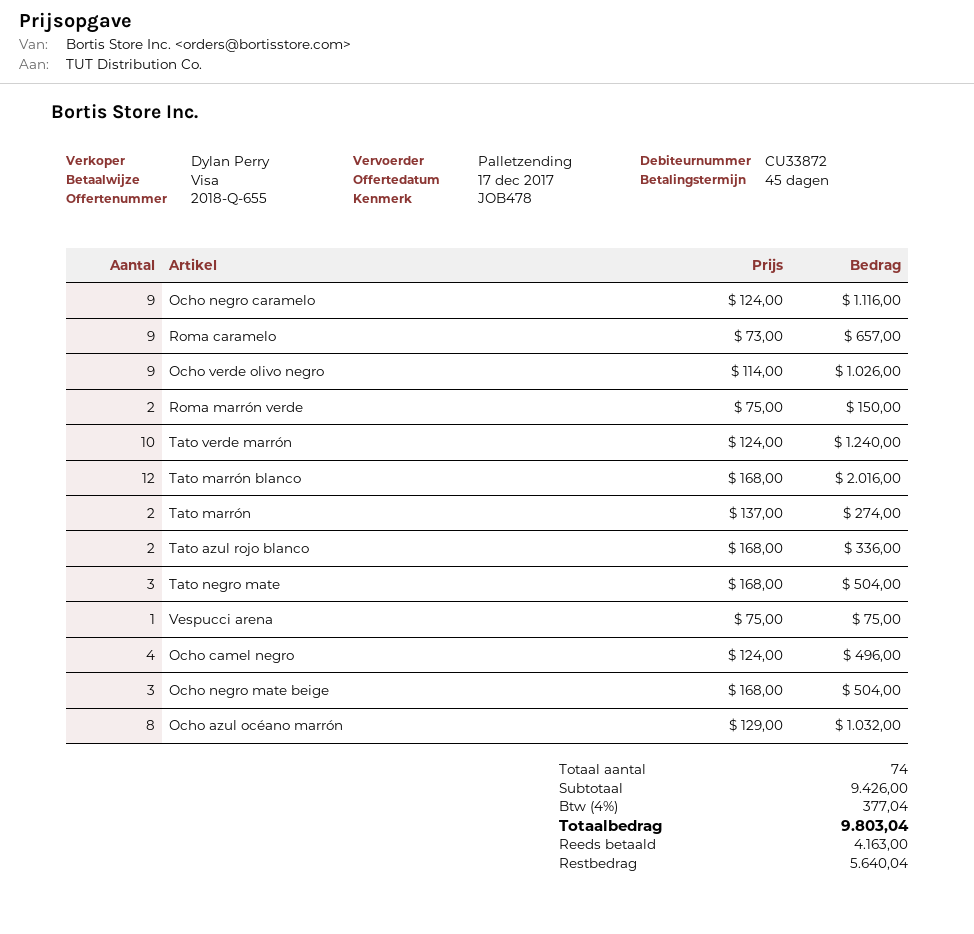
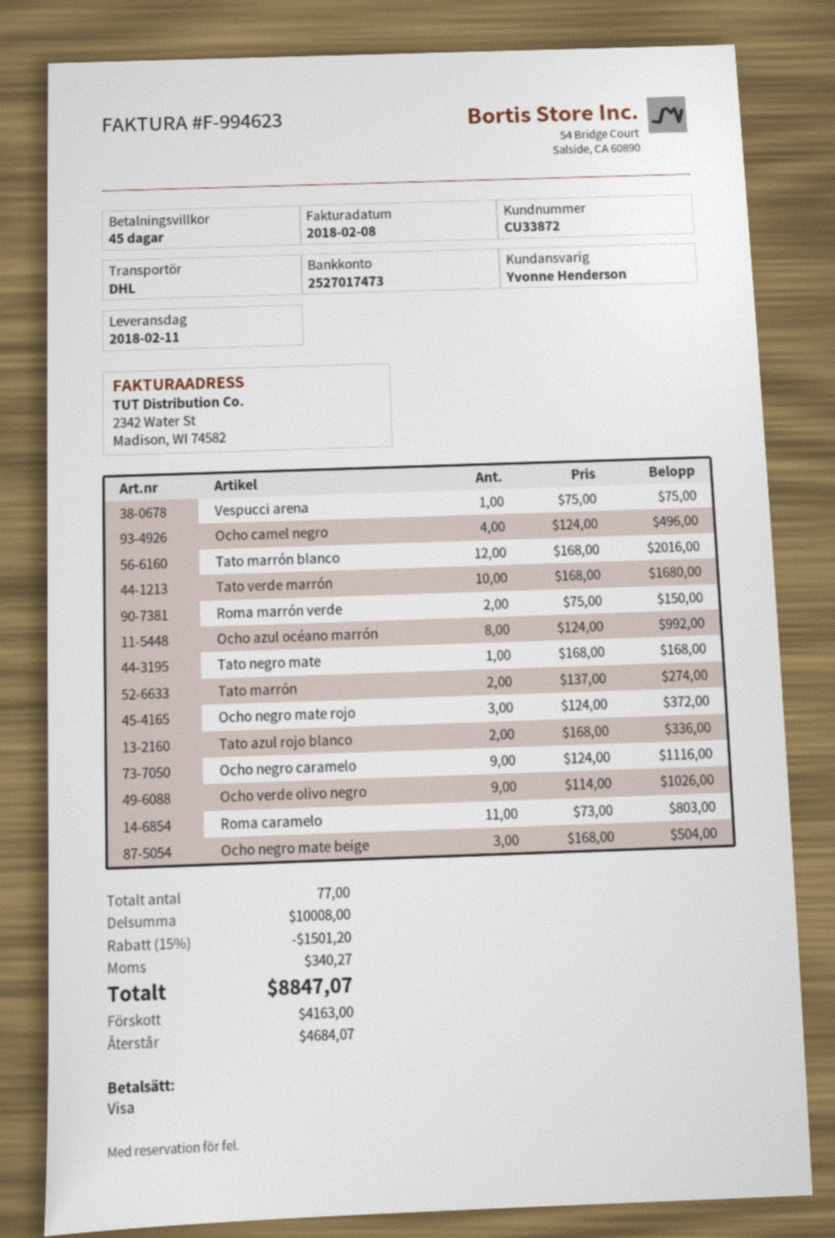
sales rep: Dylan Perry -> Yvonne Henderson
shipping method: pallet freight -> DHL
Roma caramelo: 9 x 73.00 = 657.00 -> 11 x 73.00 = 803.00
Tato verde marrón: 10 x 124.00 = 1240.00 -> 10 x 168.00 = 1680.00
Tato negro mate: 3 x 168.00 = 504.00 -> 1 x 168.00 = 168.00
Ocho azul océano marrón: 8 x 129.00 = 1032.00 -> 8 x 124.00 = 992.00
Ocho negro mate rojo: none -> 3 x 124.00 = 372.00
total quantity: 74 -> 77
subtotal: 9426.00 -> 10008.00
discount: none -> 15% = 1501.20
tax: 377.04 -> 340.27
total: 9803.04 -> 8847.07
balance: 5640.04 -> 4684.07

